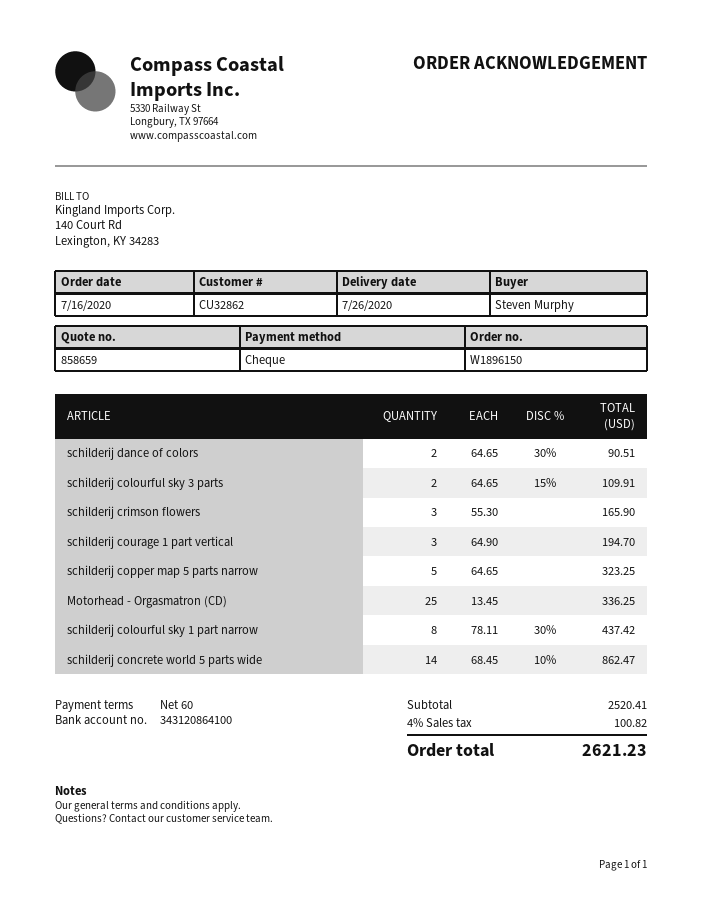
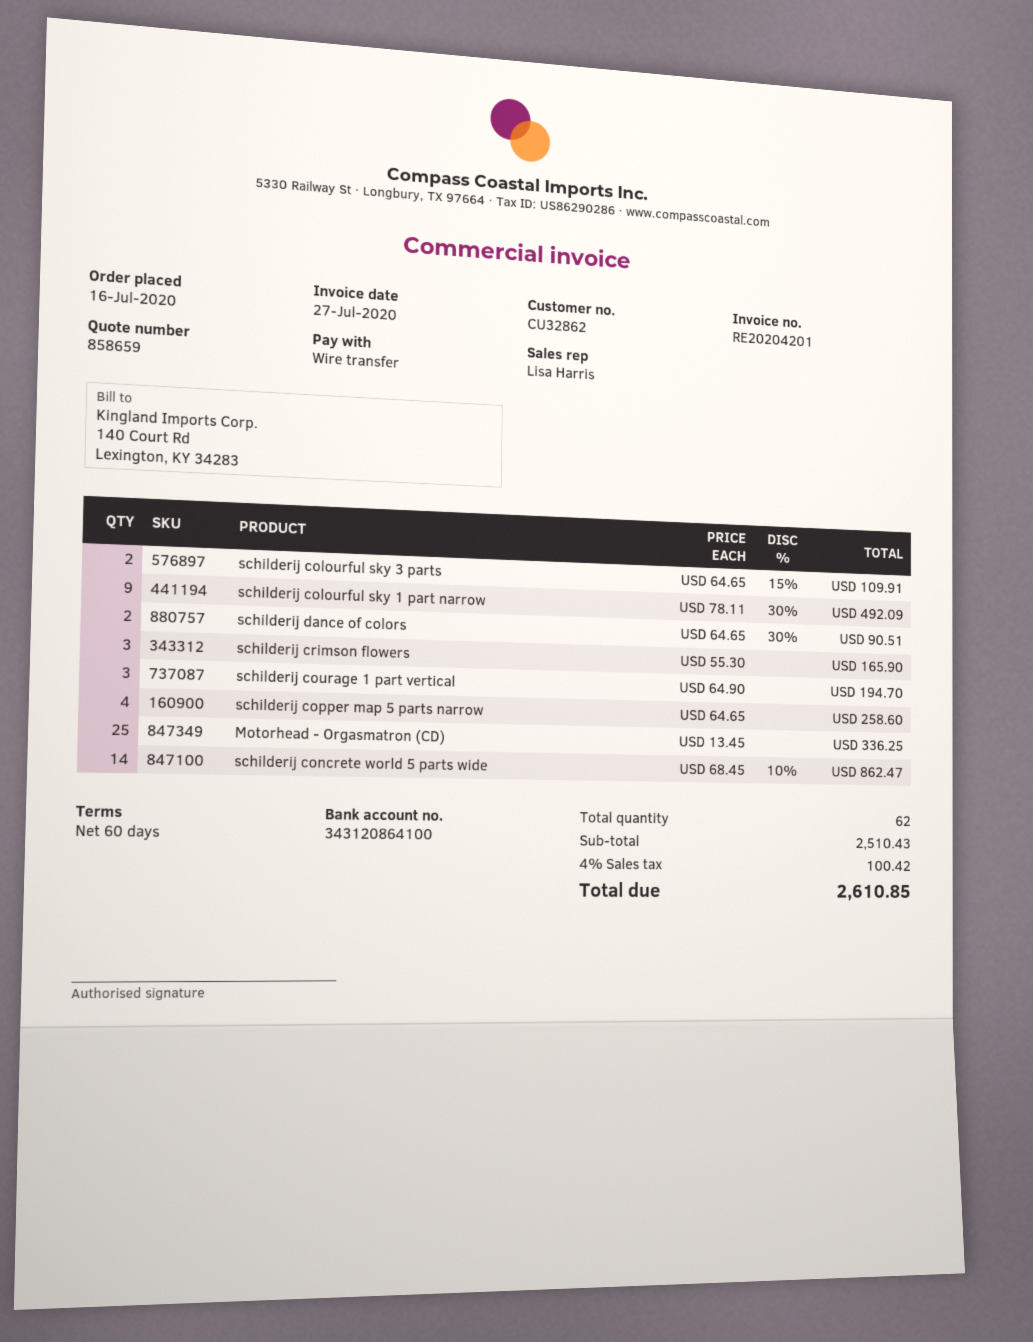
payment method: cheque -> bank transfer
schilderij copper map 5 parts narrow: 5 x 64.65 = 323.25 -> 4 x 64.65 = 258.60
schilderij colourful sky 1 part narrow: 8 x 78.11 - 30% = 437.42 -> 9 x 78.11 - 30% = 492.09
subtotal: 2520.41 -> 2510.43
tax: 4% = 100.82 -> 4% = 100.42
total: 2621.23 -> 2610.85

